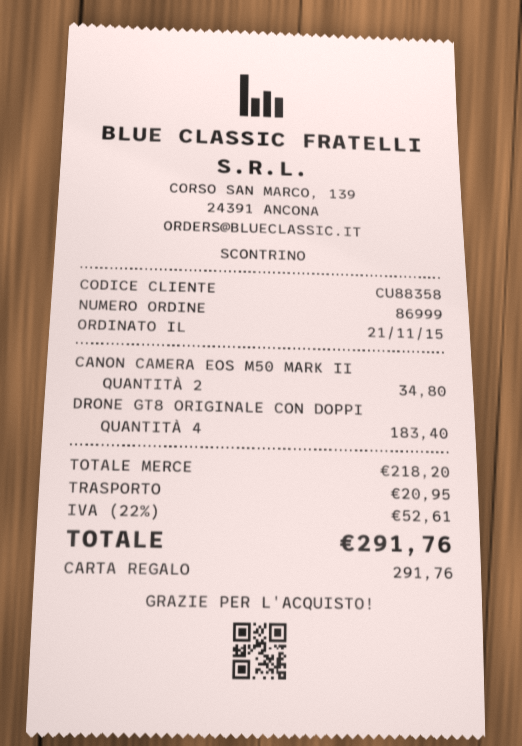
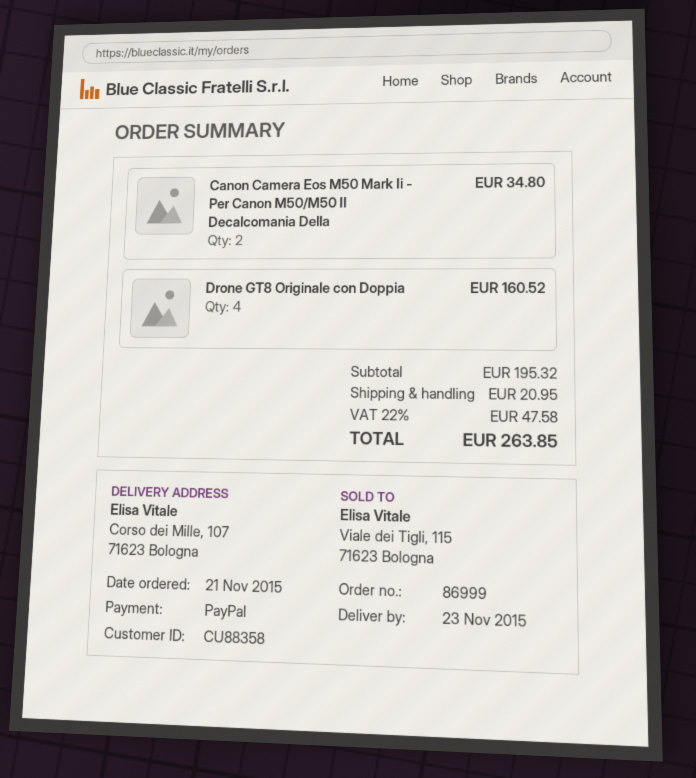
payment method: gift card -> PayPal
DRONE GT8 ORIGINALE CON DOPPI: 4 for 183.40 -> 4 for 160.52
subtotal: 218.20 -> 195.32
tax: 22% = 52.61 -> 22% = 47.58
total: 291.76 -> 263.85

